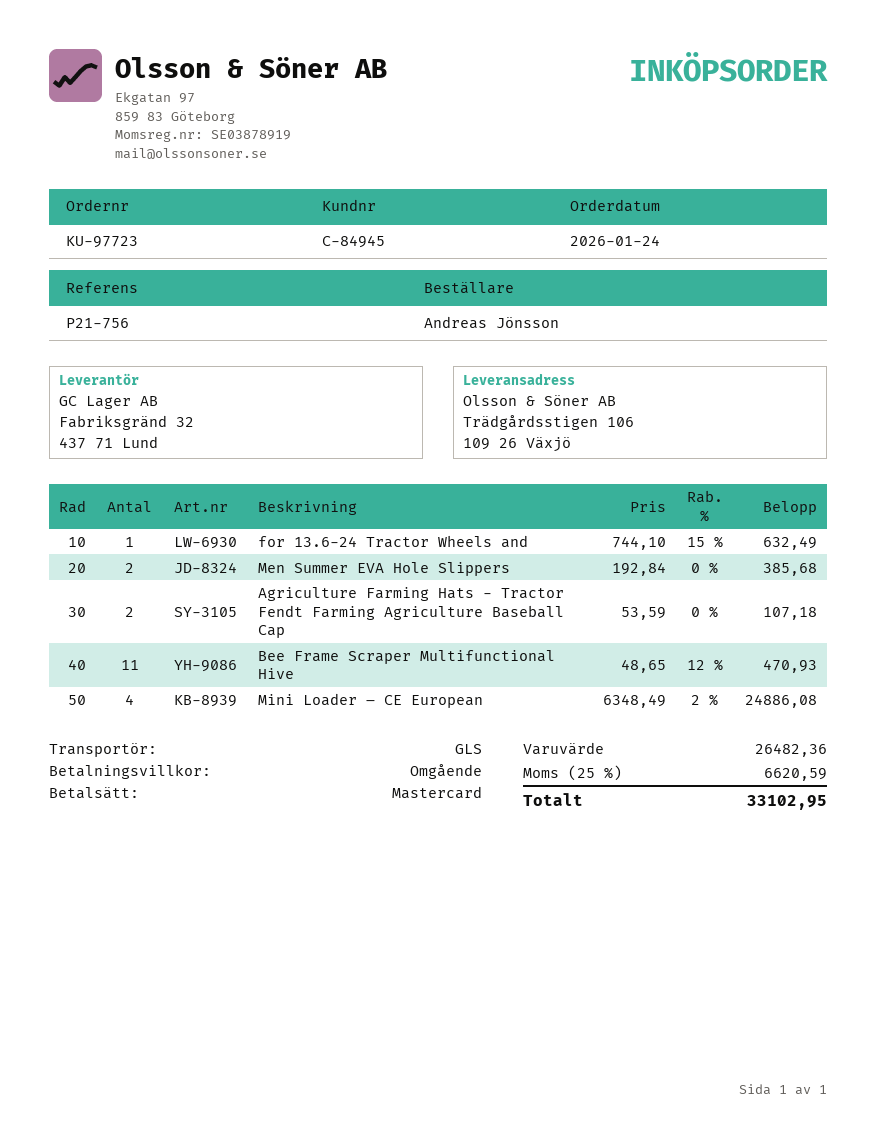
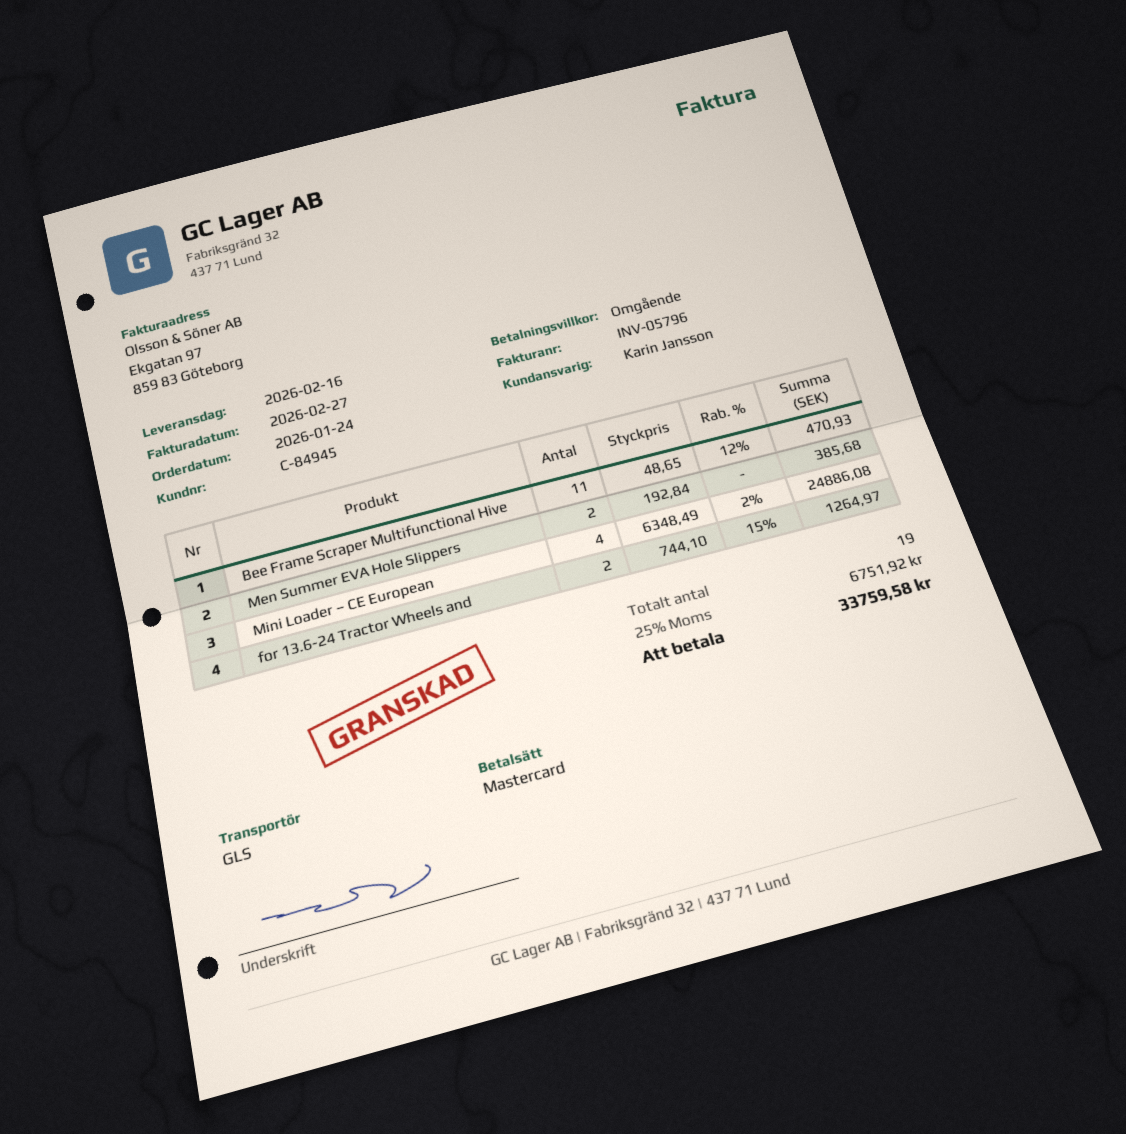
for 13.6-24 Tractor Wheels and: 1 x 744.10 - 15% = 632.49 -> 2 x 744.10 - 15% = 1264.97
Agriculture Farming Hats - Tractor Fendt Farming Agriculture Baseball Cap: 2 x 53.59 = 107.18 -> none
tax: 25% = 6620.59 -> 25% = 6751.92
total: 33102.95 -> 33759.58

